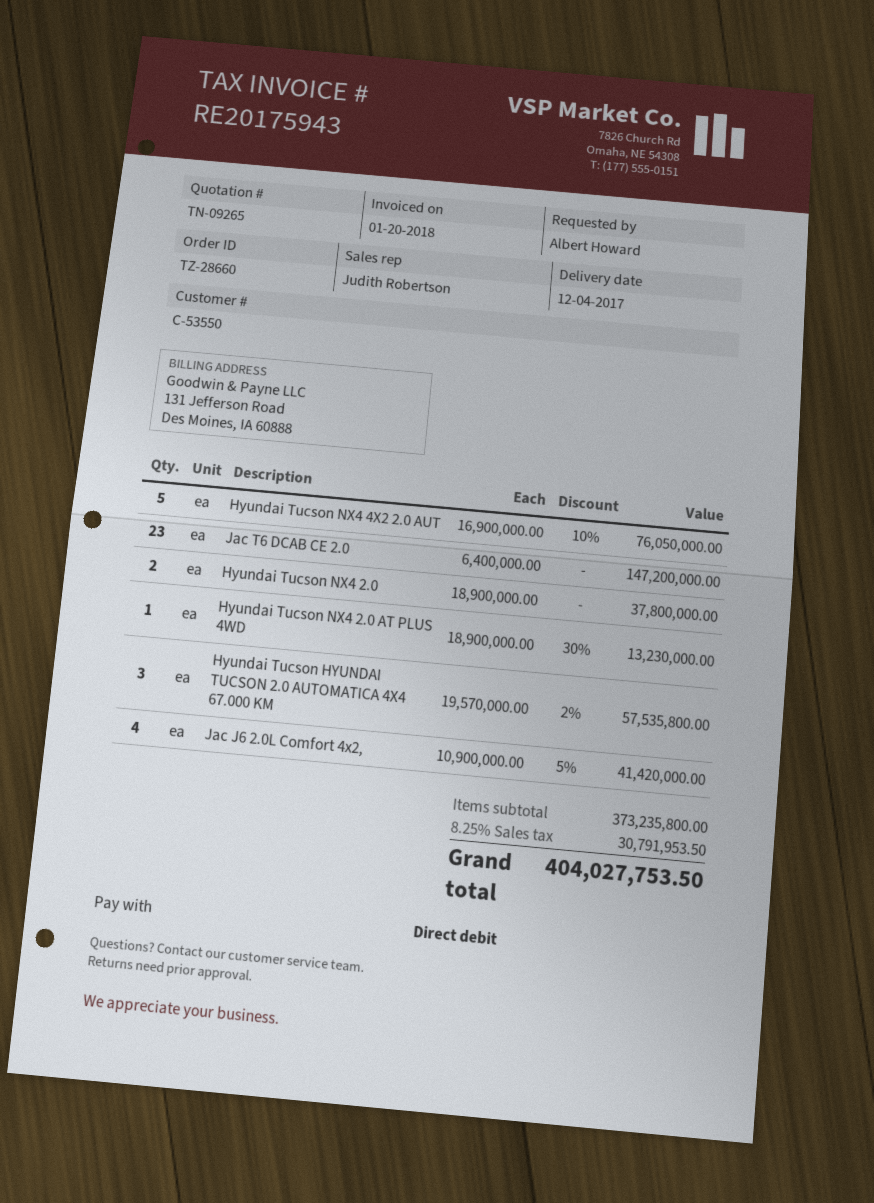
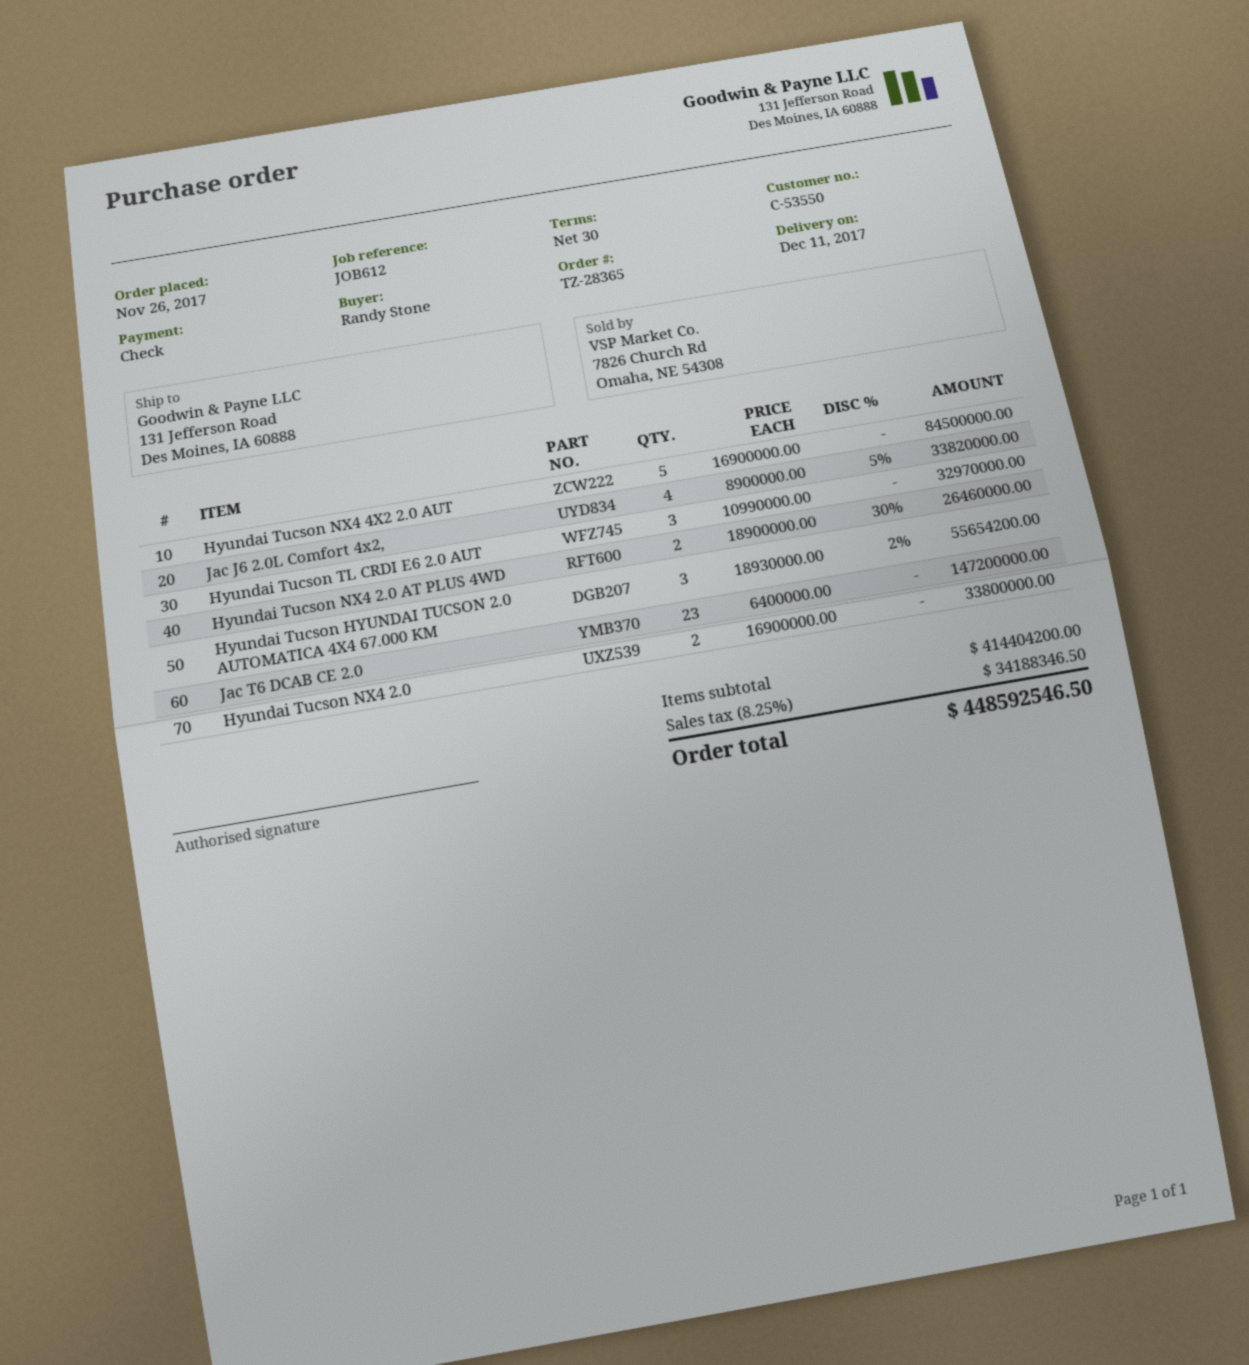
order number: TZ-28660 -> TZ-28365
delivery date: 2017-12-04 -> 2017-12-11
ordered by: Albert Howard -> Randy Stone
payment method: direct debit -> cheque
Hyundai Tucson NX4 4X2 2.0 AUT: 5 x 16900000.00 - 10% = 76050000.00 -> 5 x 16900000.00 = 84500000.00
Hyundai Tucson NX4 2.0: 2 x 18900000.00 = 37800000.00 -> 2 x 16900000.00 = 33800000.00
Hyundai Tucson NX4 2.0 AT PLUS 4WD: 1 x 18900000.00 - 30% = 13230000.00 -> 2 x 18900000.00 - 30% = 26460000.00
Hyundai Tucson HYUNDAI TUCSON 2.0 AUTOMATICA 4X4 67.000 KM: 3 x 19570000.00 - 2% = 57535800.00 -> 3 x 18930000.00 - 2% = 55654200.00
Jac J6 2.0L Comfort 4x2,: 4 x 10900000.00 - 5% = 41420000.00 -> 4 x 8900000.00 - 5% = 33820000.00
Hyundai Tucson TL CRDI E6 2.0 AUT: none -> 3 x 10990000.00 = 32970000.00
subtotal: 373235800.00 -> 414404200.00
tax: 8.25% = 30791953.50 -> 8.25% = 34188346.50
total: 404027753.50 -> 448592546.50

